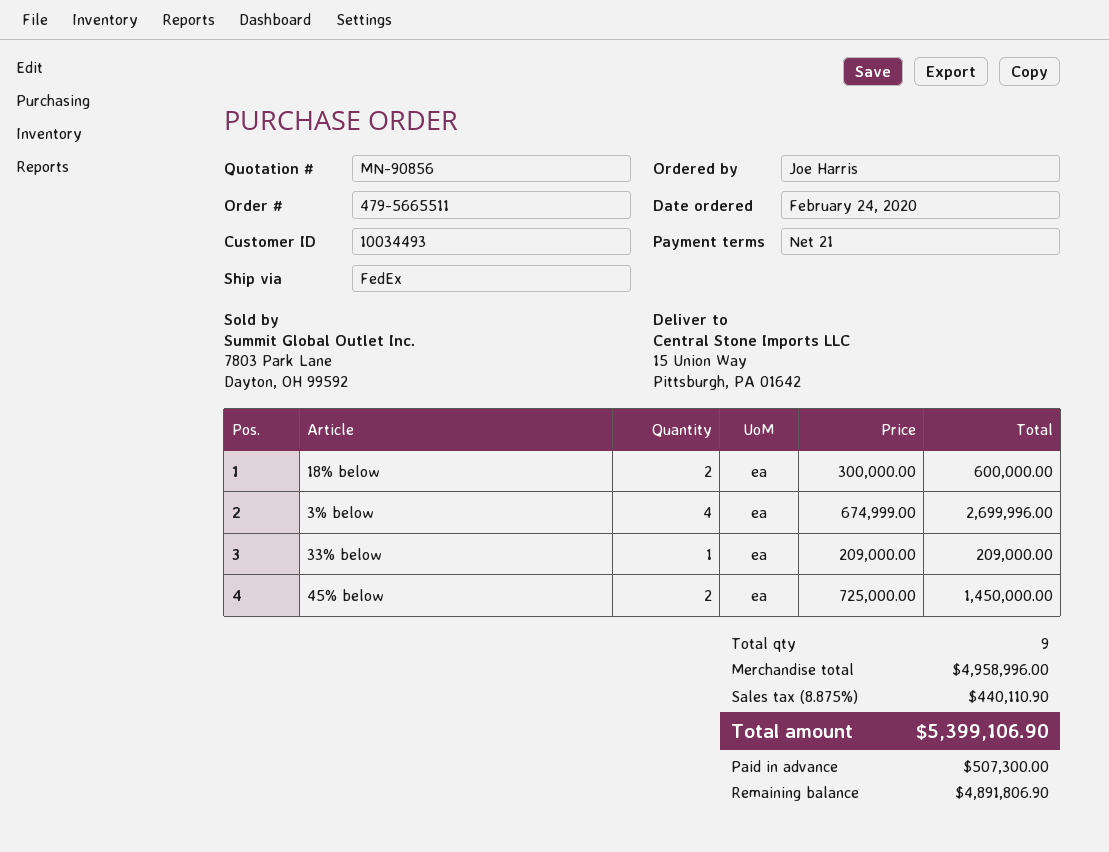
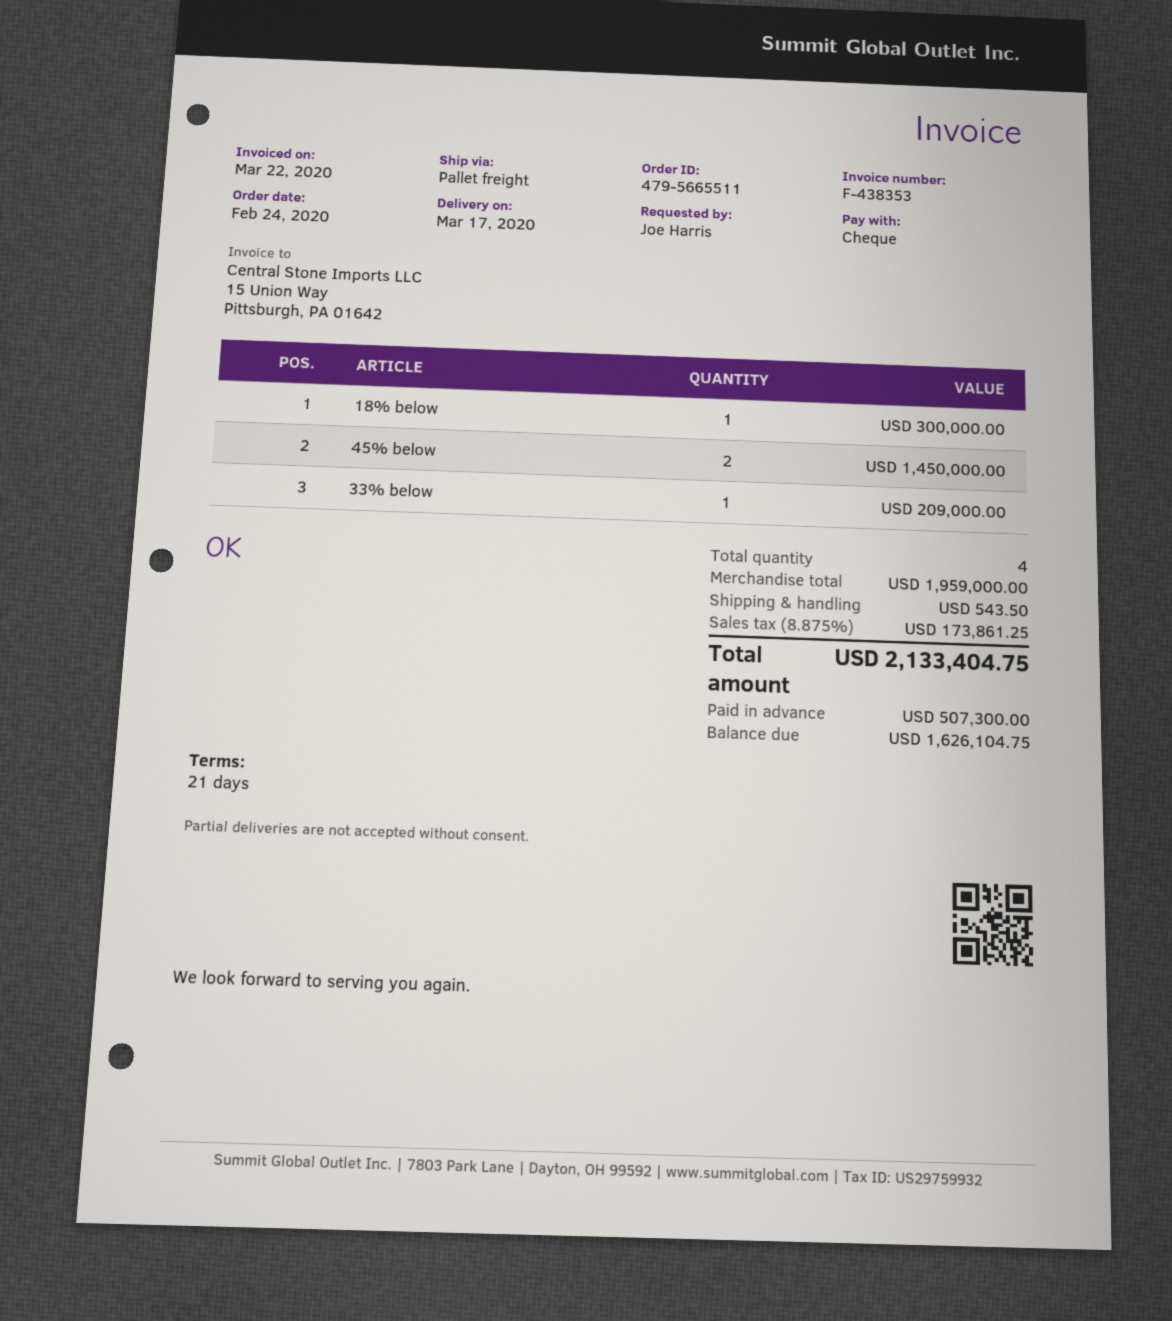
shipping method: FedEx -> pallet freight
18% below: 2 for 600000.00 -> 1 for 300000.00
3% below: 4 for 2699996.00 -> none
total quantity: 9 -> 4
subtotal: 4958996.00 -> 1959000.00
shipping: none -> 543.50
tax: 8.875% = 440110.90 -> 8.875% = 173861.25
total: 5399106.90 -> 2133404.75
balance: 4891806.90 -> 1626104.75

